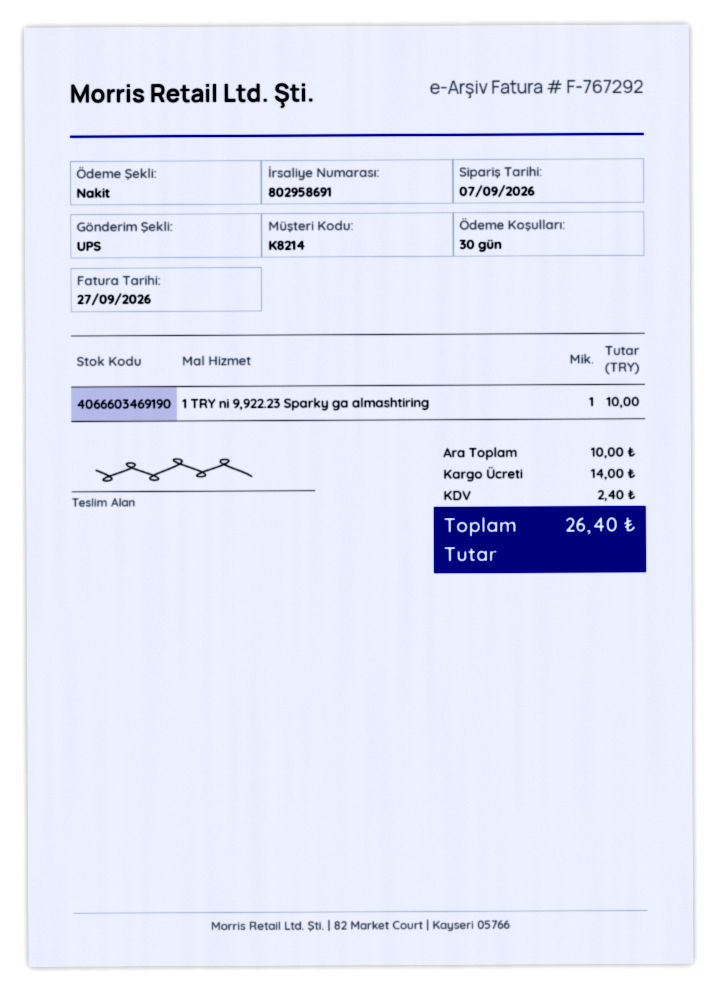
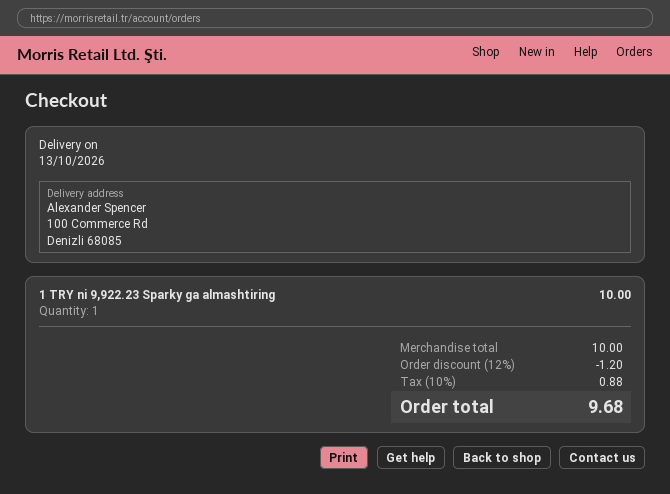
discount: none -> 12% = 1.20
shipping: 14.00 -> none
tax: 2.40 -> 0.88
total: 26.40 -> 9.68

